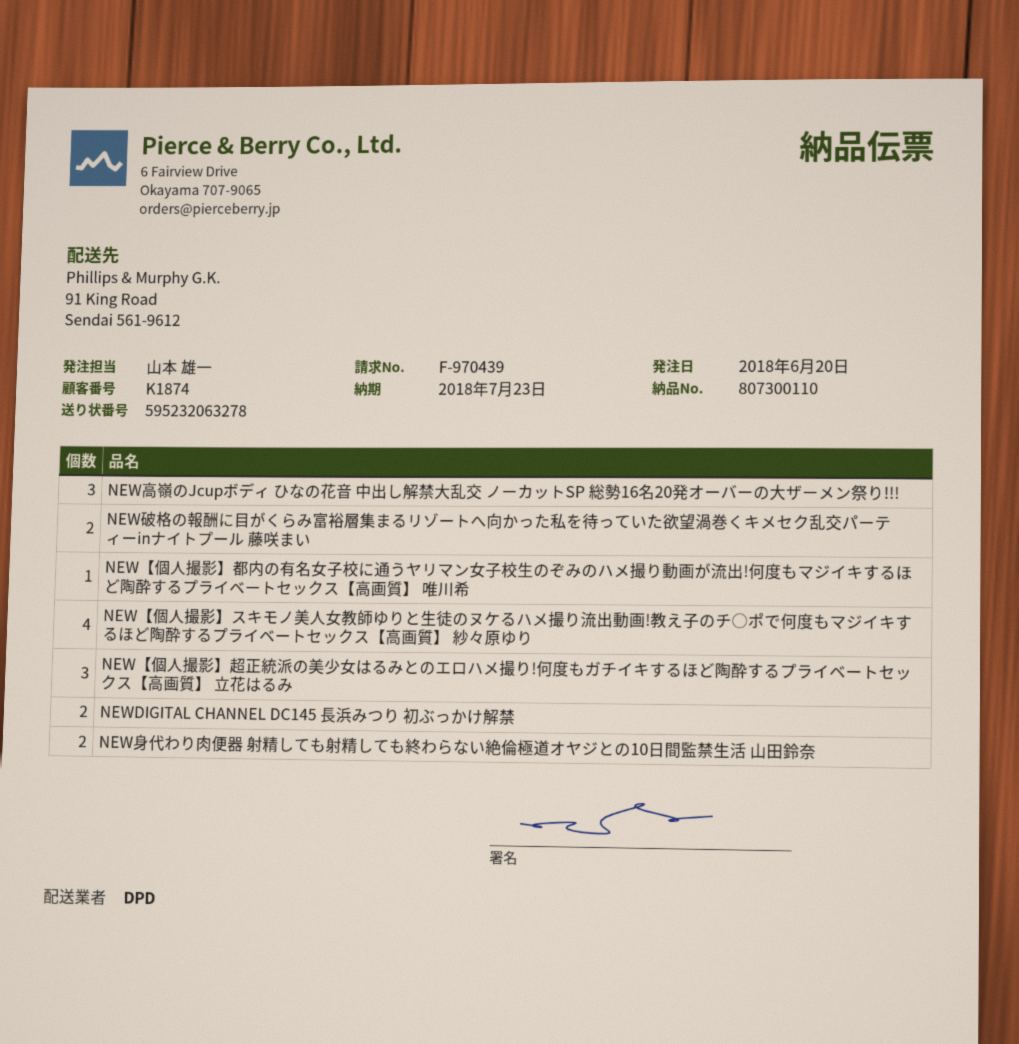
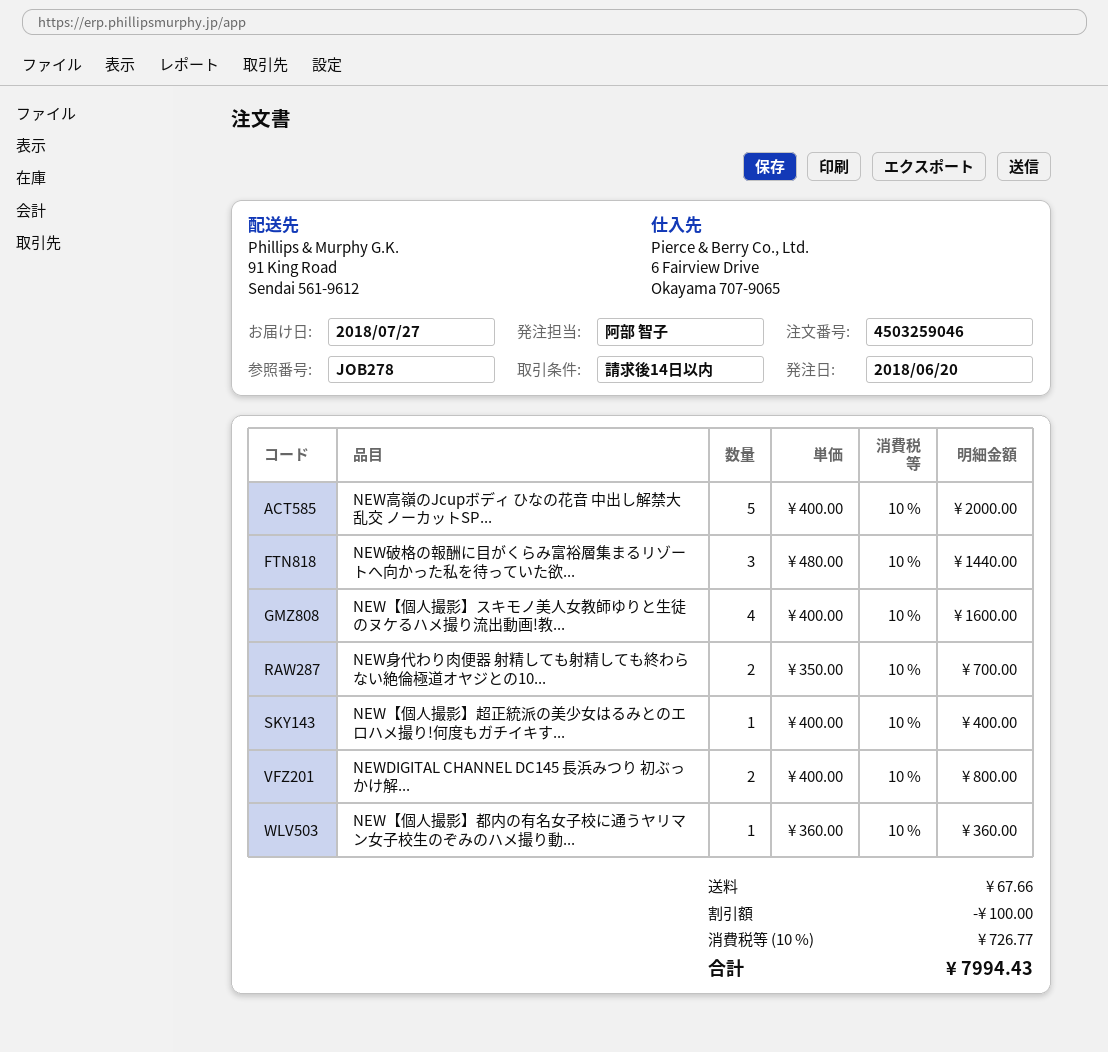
delivery date: 2018-07-23 -> 2018-07-27
ordered by: 山本 雄一 -> 阿部 智子
NEW高嶺のJcupボディ ひなの花音 中出し解禁大乱交 ノーカットSP 総勢16名20発オーバーの大ザーメン祭り!!!: 3 -> 5
NEW破格の報酬に目がくらみ富裕層集まるリゾートへ向かった私を待っていた欲望渦巻くキメセク乱交パーティーinナイトプール 藤咲まい: 2 -> 3
NEW【個人撮影】超正統派の美少女はるみとのエロハメ撮り!何度もガチイキするほど陶酔するプライベートセックス【高画質】 立花はるみ: 3 -> 1

